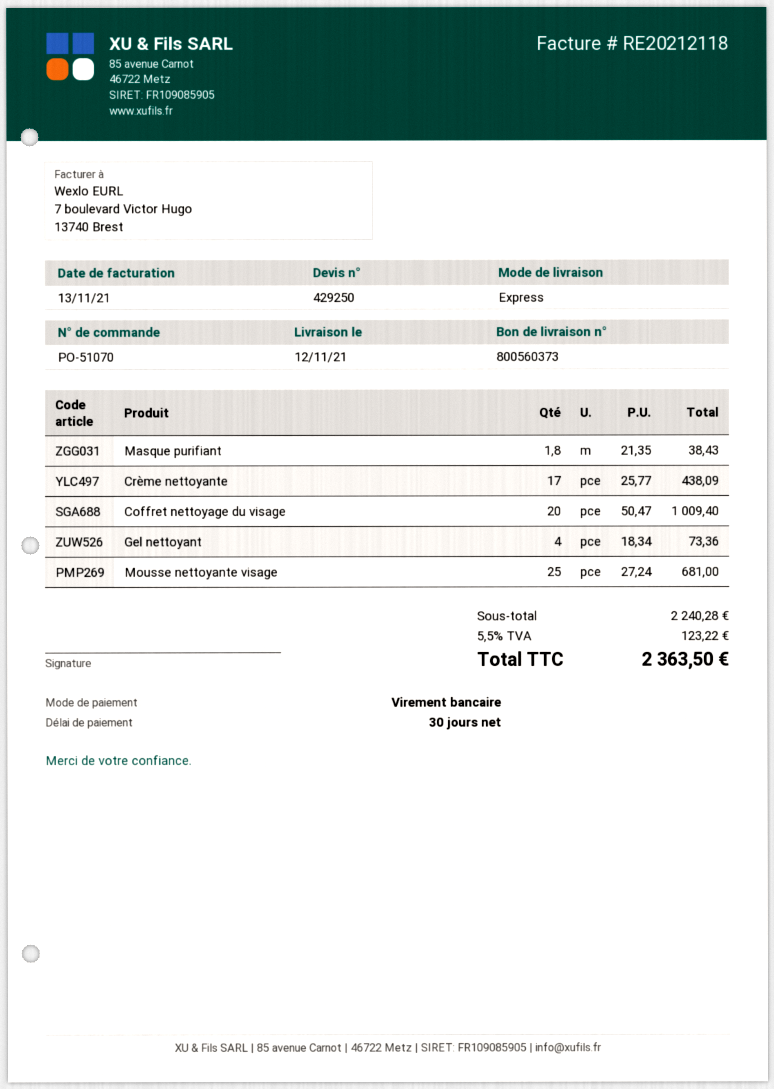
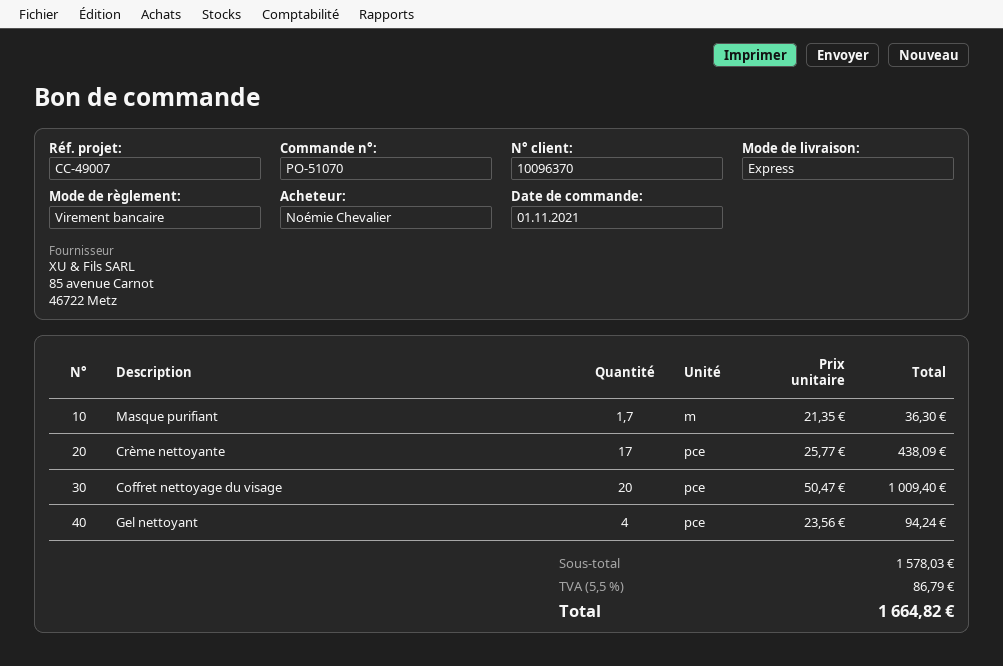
Masque purifiant: 1.8 x 21.35 = 38.43 -> 1.7 x 21.35 = 36.30
Gel nettoyant: 4 x 18.34 = 73.36 -> 4 x 23.56 = 94.24
Mousse nettoyante visage: 25 x 27.24 = 681.00 -> none
subtotal: 2240.28 -> 1578.03
tax: 5.5% = 123.22 -> 5.5% = 86.79
total: 2363.50 -> 1664.82

